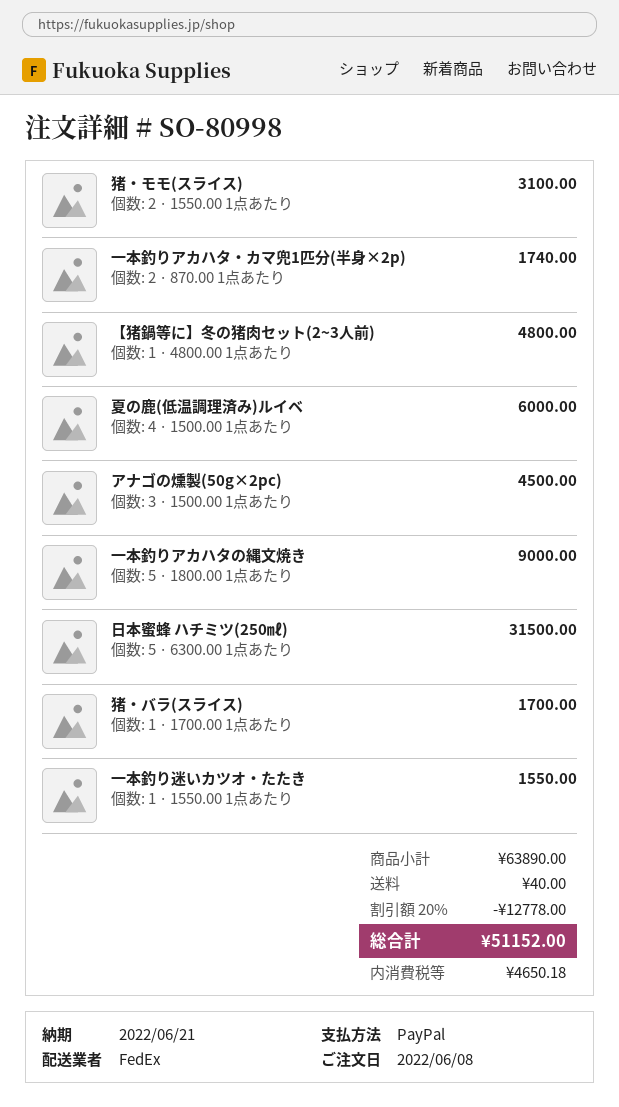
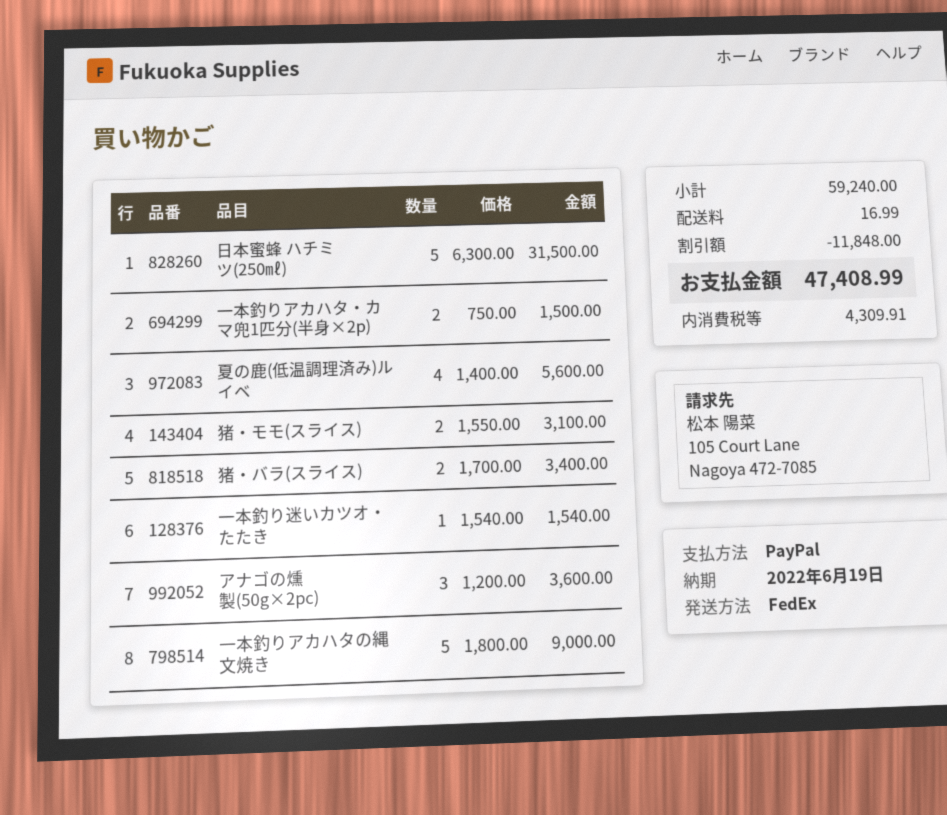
delivery date: 2022-06-21 -> 2022-06-19
一本釣りアカハタ・カマ兜1匹分(半身×2p): 2 x 870.00 = 1740.00 -> 2 x 750.00 = 1500.00
【猪鍋等に】冬の猪肉セット(2~3人前): 1 x 4800.00 = 4800.00 -> none
夏の鹿(低温調理済み)ルイベ: 4 x 1500.00 = 6000.00 -> 4 x 1400.00 = 5600.00
アナゴの燻製(50g×2pc): 3 x 1500.00 = 4500.00 -> 3 x 1200.00 = 3600.00
猪・バラ(スライス): 1 x 1700.00 = 1700.00 -> 2 x 1700.00 = 3400.00
一本釣り迷いカツオ・たたき: 1 x 1550.00 = 1550.00 -> 1 x 1540.00 = 1540.00
subtotal: 63890.00 -> 59240.00
discount: 12778.00 -> 11848.00
shipping: 40.00 -> 16.99
tax: 4650.18 -> 4309.91
total: 51152.00 -> 47408.99

